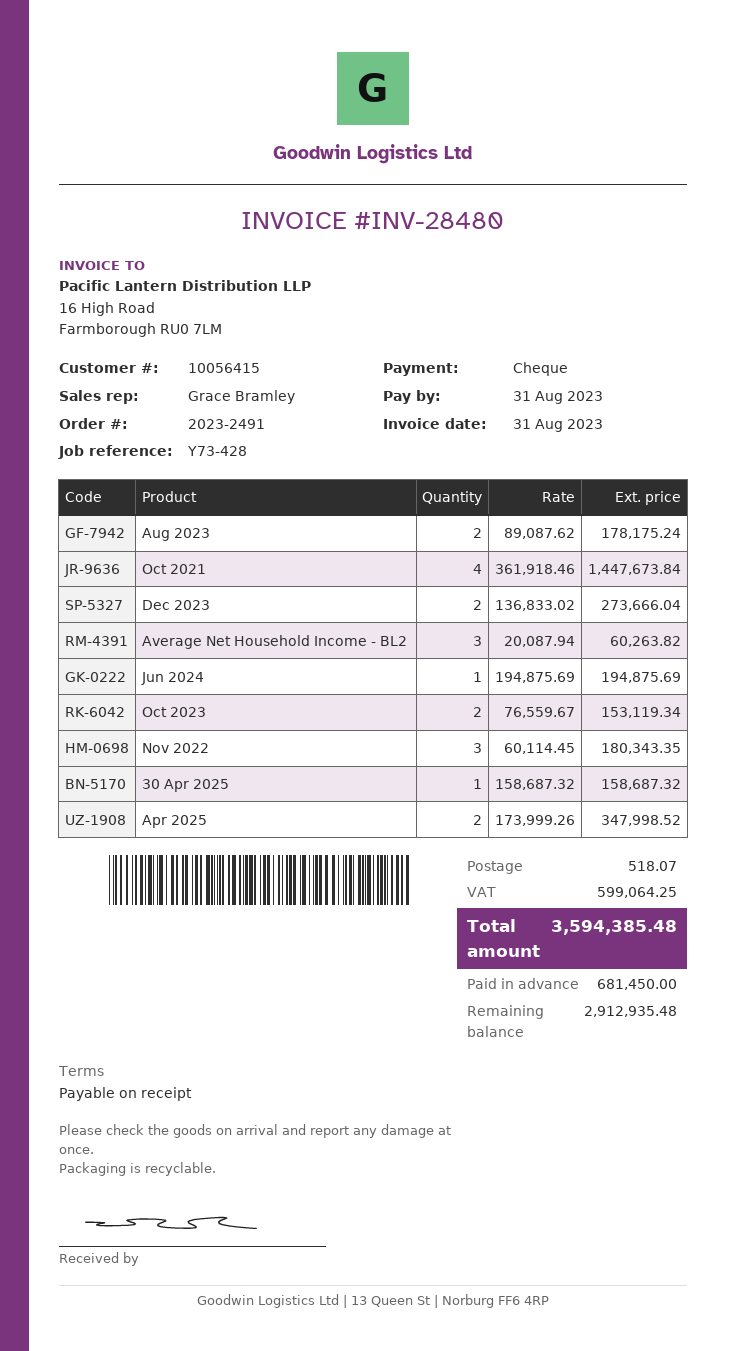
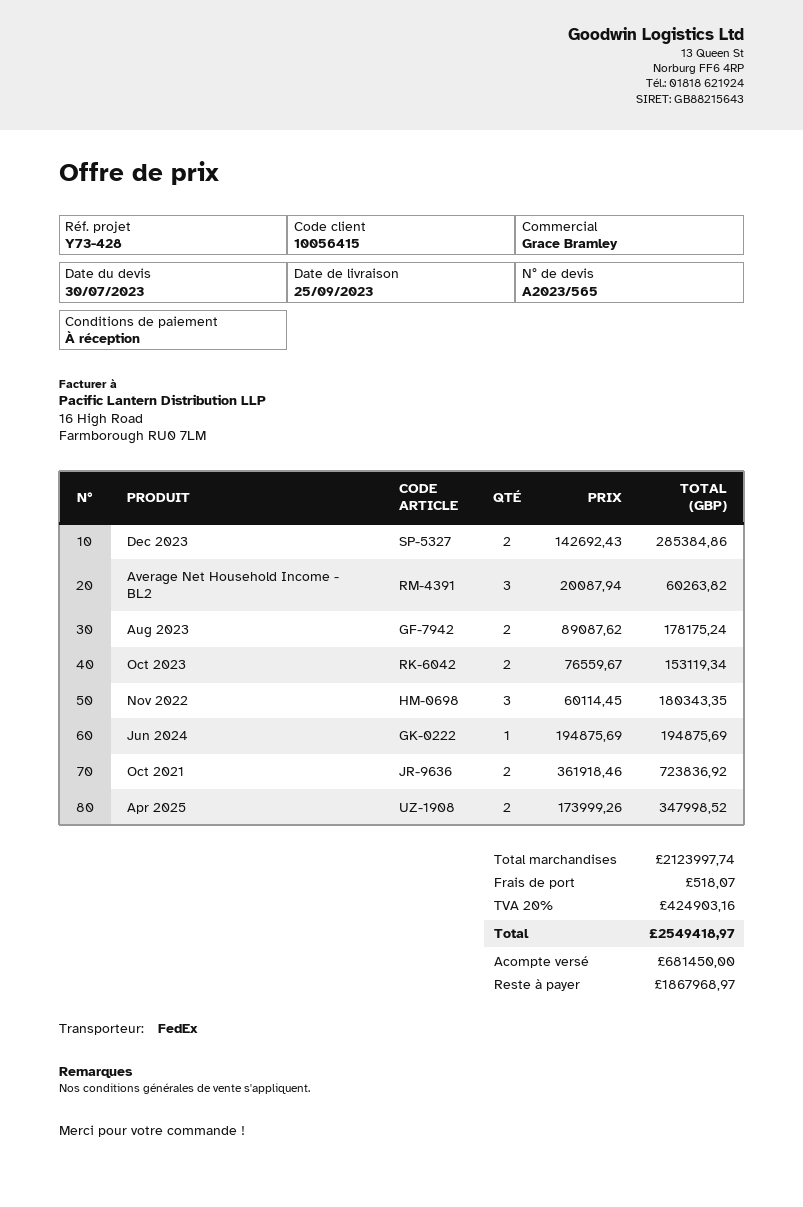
Oct 2021: 4 x 361918.46 = 1447673.84 -> 2 x 361918.46 = 723836.92
Dec 2023: 2 x 136833.02 = 273666.04 -> 2 x 142692.43 = 285384.86
30 Apr 2025: 1 x 158687.32 = 158687.32 -> none
tax: 599064.25 -> 424903.16
total: 3594385.48 -> 2549418.97
balance: 2912935.48 -> 1867968.97

